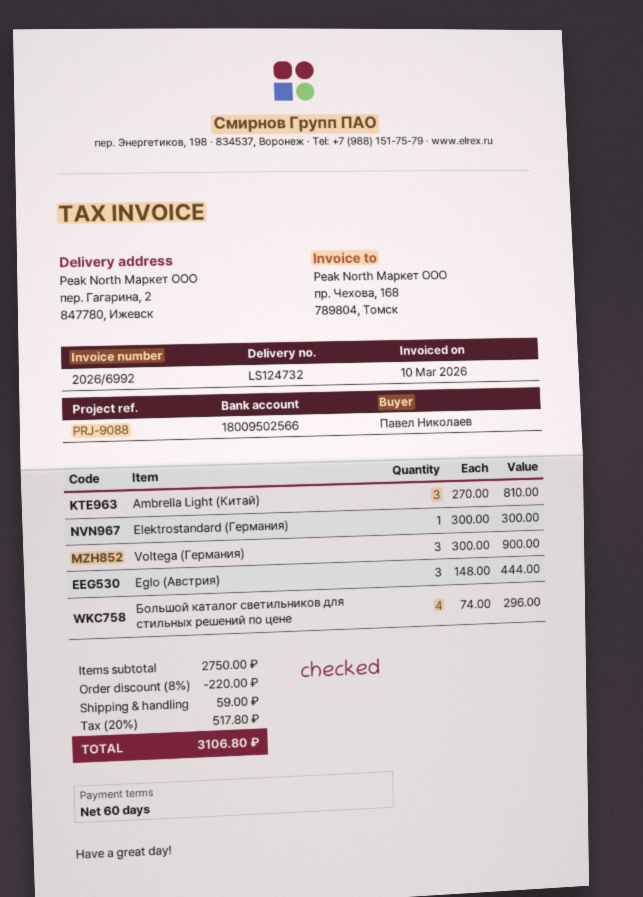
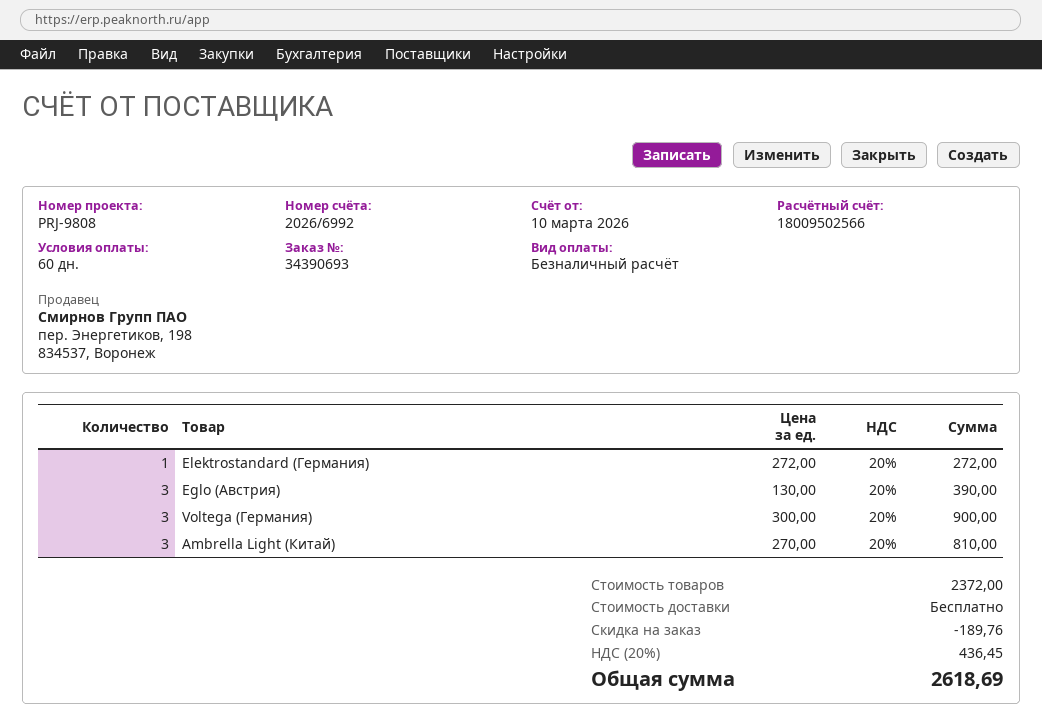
reference: PRJ-9088 -> PRJ-9808
Elektrostandard (Германия): 1 x 300.00 = 300.00 -> 1 x 272.00 = 272.00
Eglo (Австрия): 3 x 148.00 = 444.00 -> 3 x 130.00 = 390.00
Большой каталог светильников для стильных решений по цене: 4 x 74.00 = 296.00 -> none
subtotal: 2750.00 -> 2372.00
discount: 220.00 -> 189.76
shipping: 59.00 -> 0.00
tax: 20% = 517.80 -> 20% = 436.45
total: 3106.80 -> 2618.69

